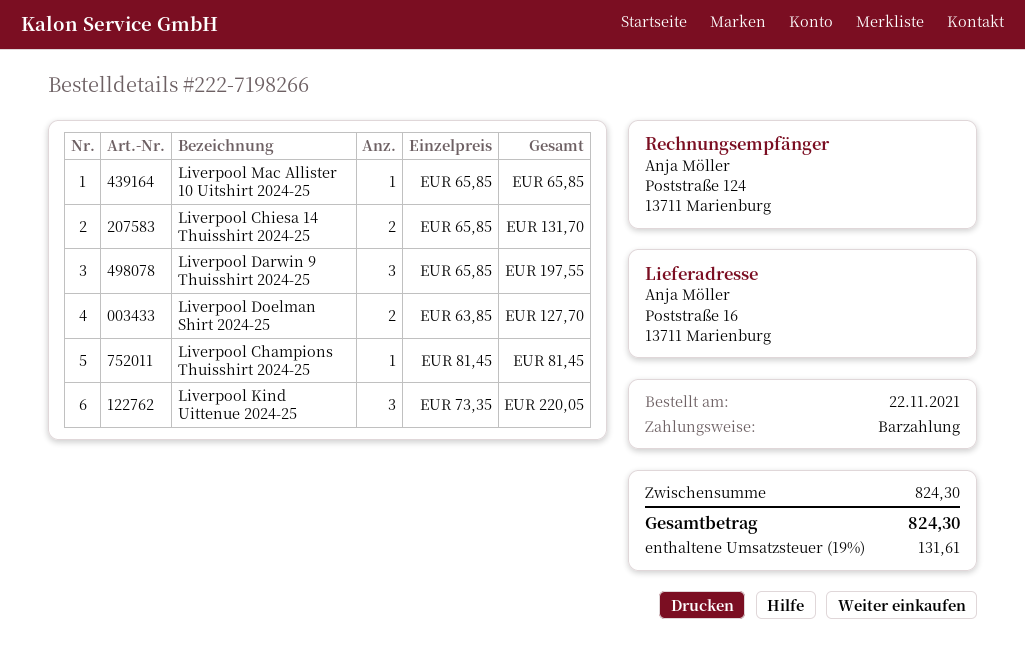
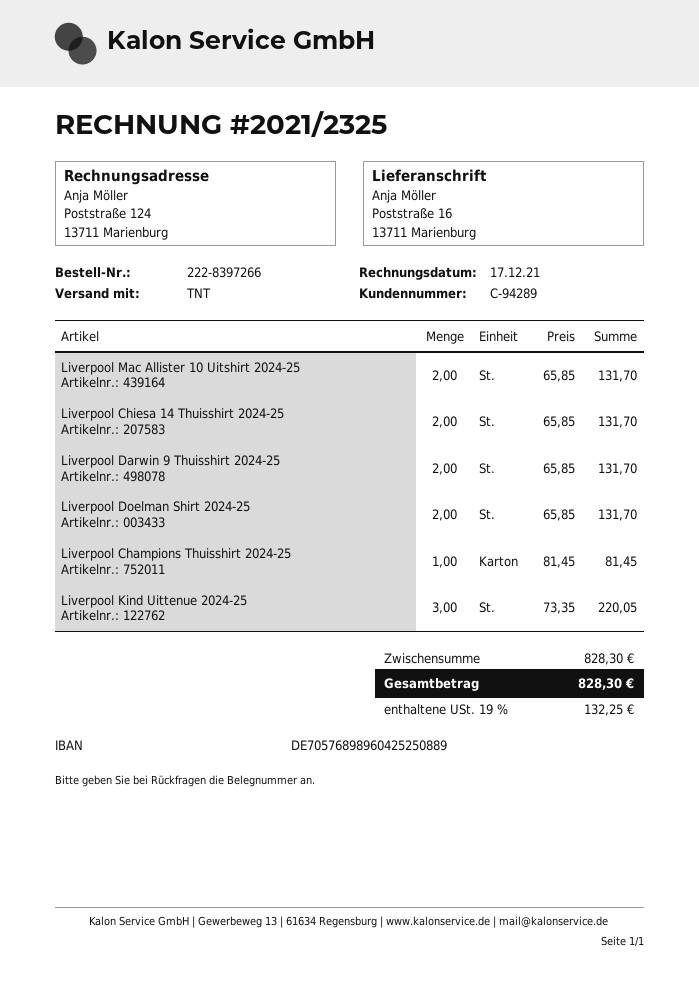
order number: 222-7198266 -> 222-8397266
Liverpool Mac Allister 10 Uitshirt 2024-25: 1 x 65.85 = 65.85 -> 2 x 65.85 = 131.70
Liverpool Darwin 9 Thuisshirt 2024-25: 3 x 65.85 = 197.55 -> 2 x 65.85 = 131.70
Liverpool Doelman Shirt 2024-25: 2 x 63.85 = 127.70 -> 2 x 65.85 = 131.70
subtotal: 824.30 -> 828.30
tax: 19% = 131.61 -> 19% = 132.25
total: 824.30 -> 828.30

